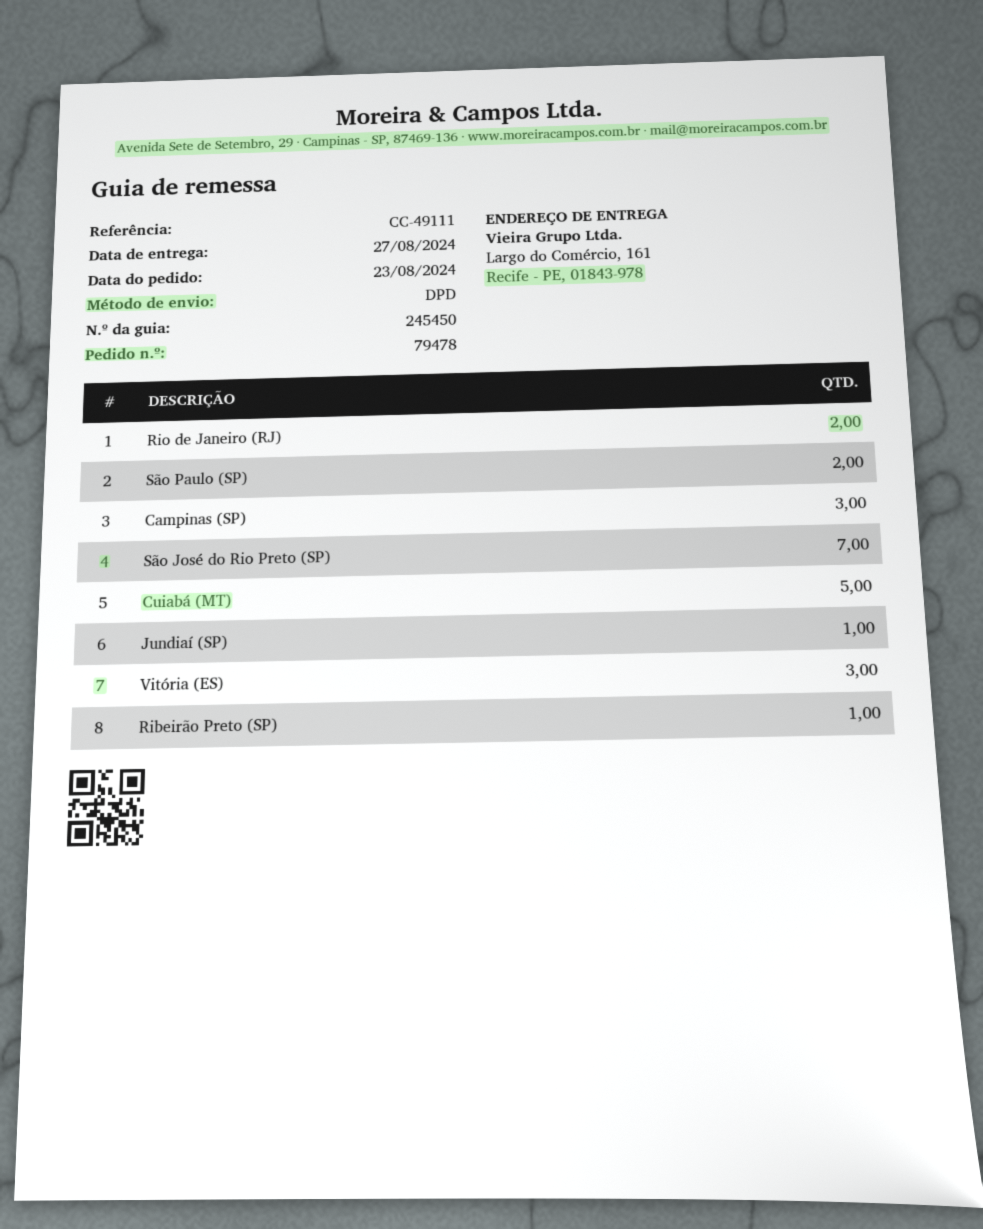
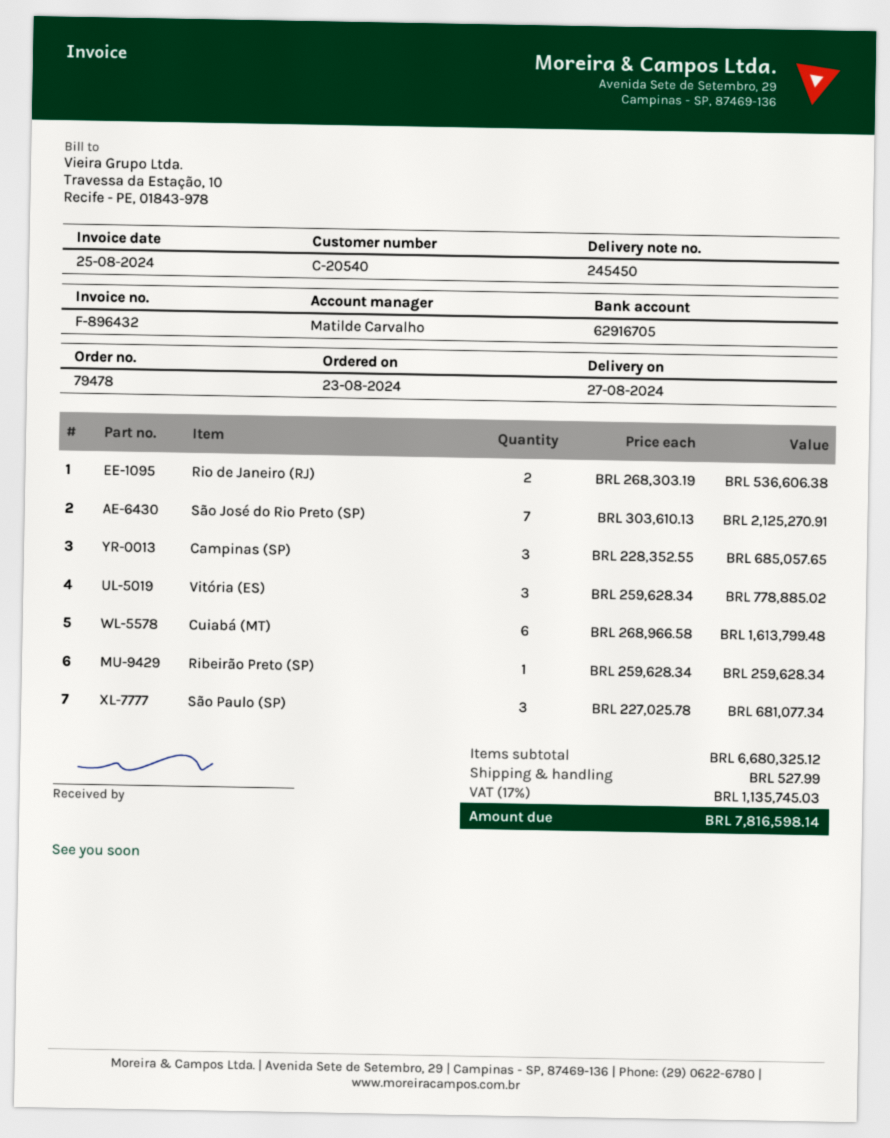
São Paulo (SP): 2 -> 3
Cuiabá (MT): 5 -> 6
Jundiaí (SP): 1 -> none

